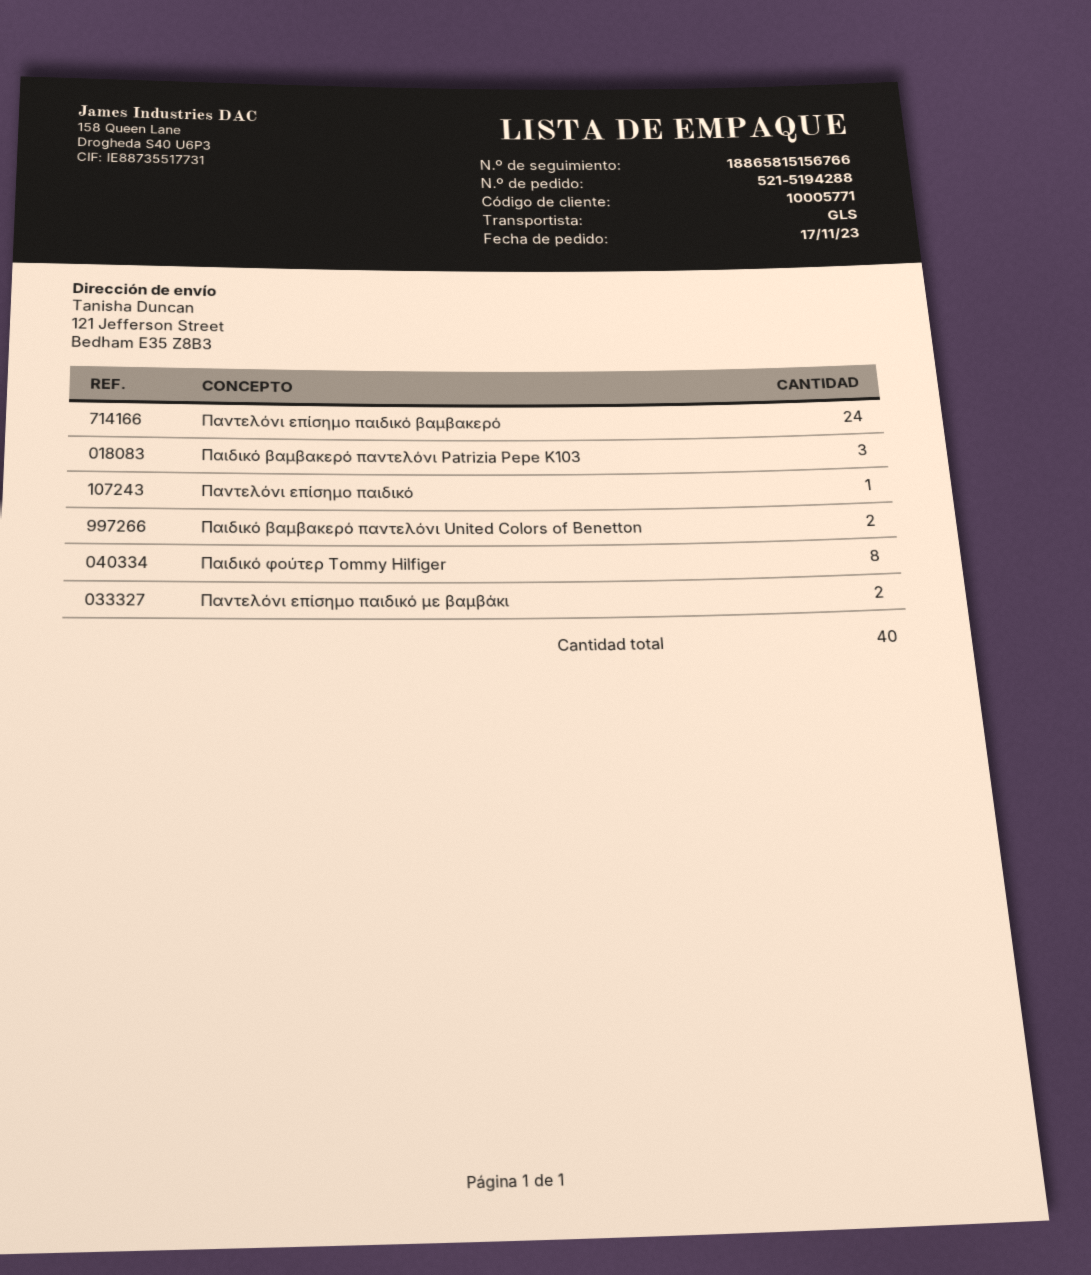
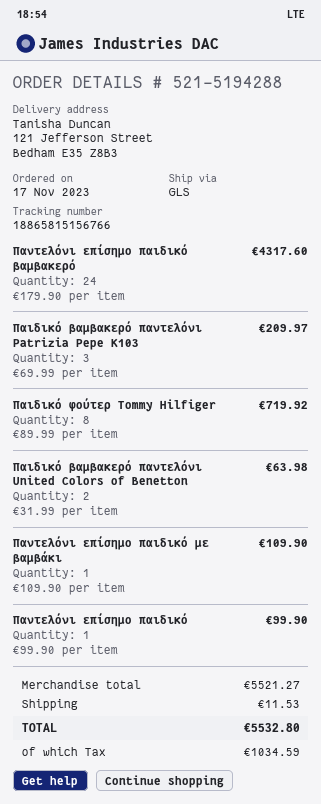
Παντελόνι επίσημο παιδικό με βαμβάκι: 2 -> 1

